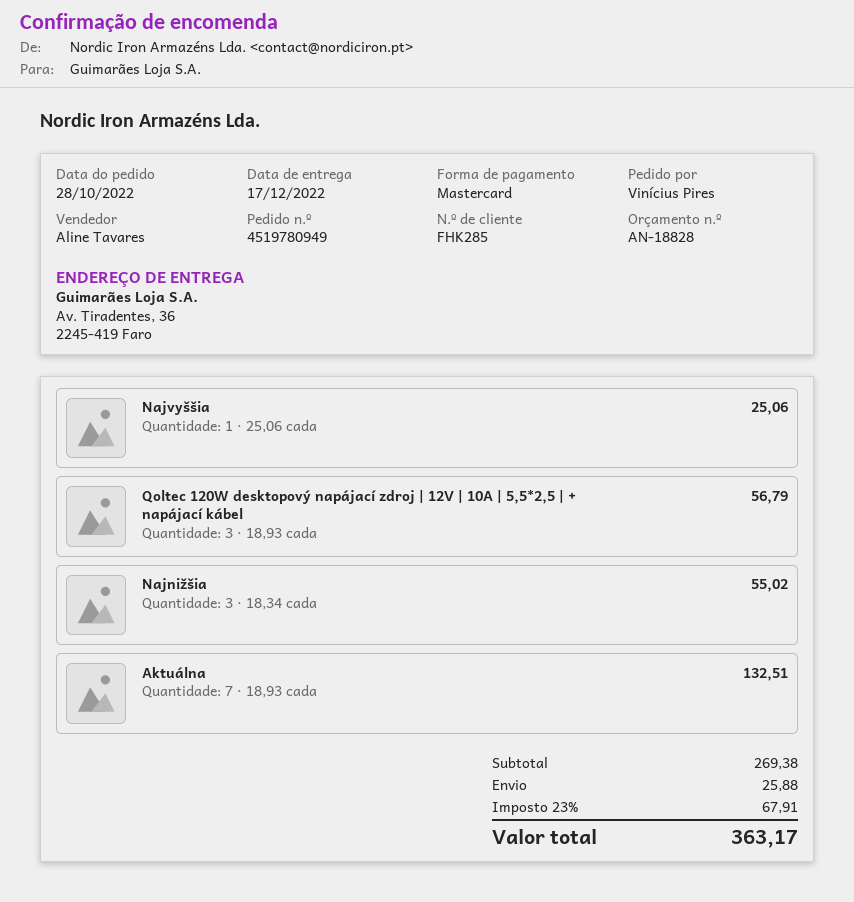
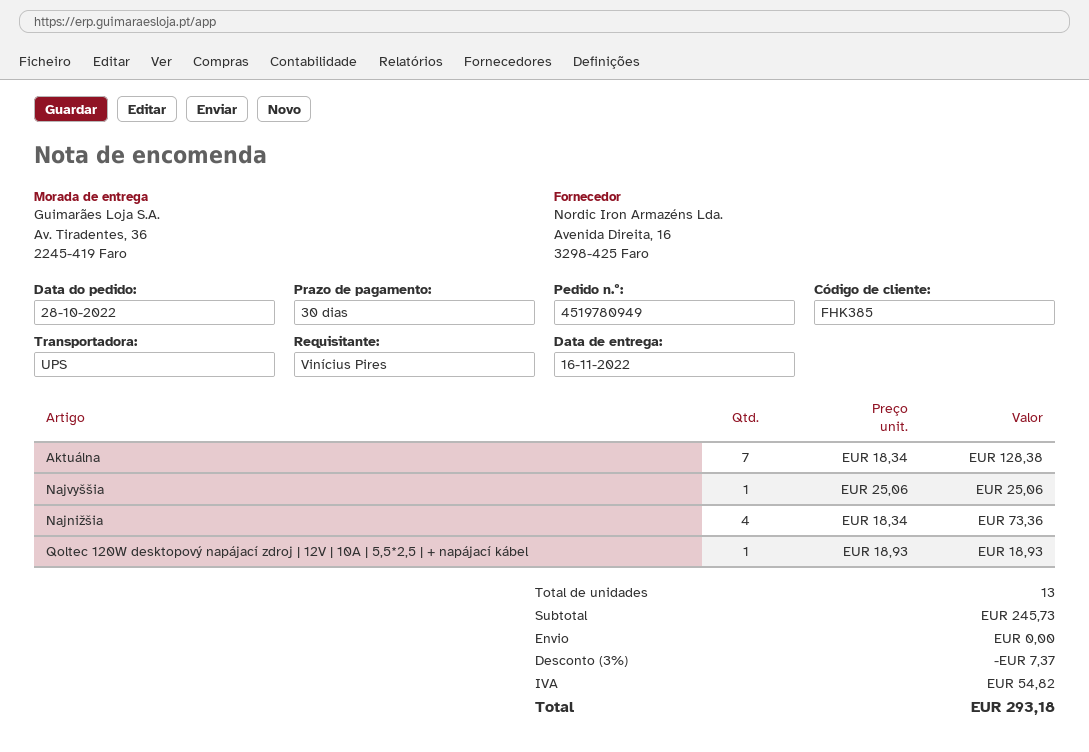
delivery date: 2022-12-17 -> 2022-11-16
customer number: FHK285 -> FHK385
Qoltec 120W desktopový napájací zdroj | 12V | 10A | 5,5*2,5 | + napájací kábel: 3 x 18.93 = 56.79 -> 1 x 18.93 = 18.93
Najnižšia: 3 x 18.34 = 55.02 -> 4 x 18.34 = 73.36
Aktuálna: 7 x 18.93 = 132.51 -> 7 x 18.34 = 128.38
subtotal: 269.38 -> 245.73
discount: none -> 3% = 7.37
shipping: 25.88 -> 0.00
tax: 67.91 -> 54.82
total: 363.17 -> 293.18

